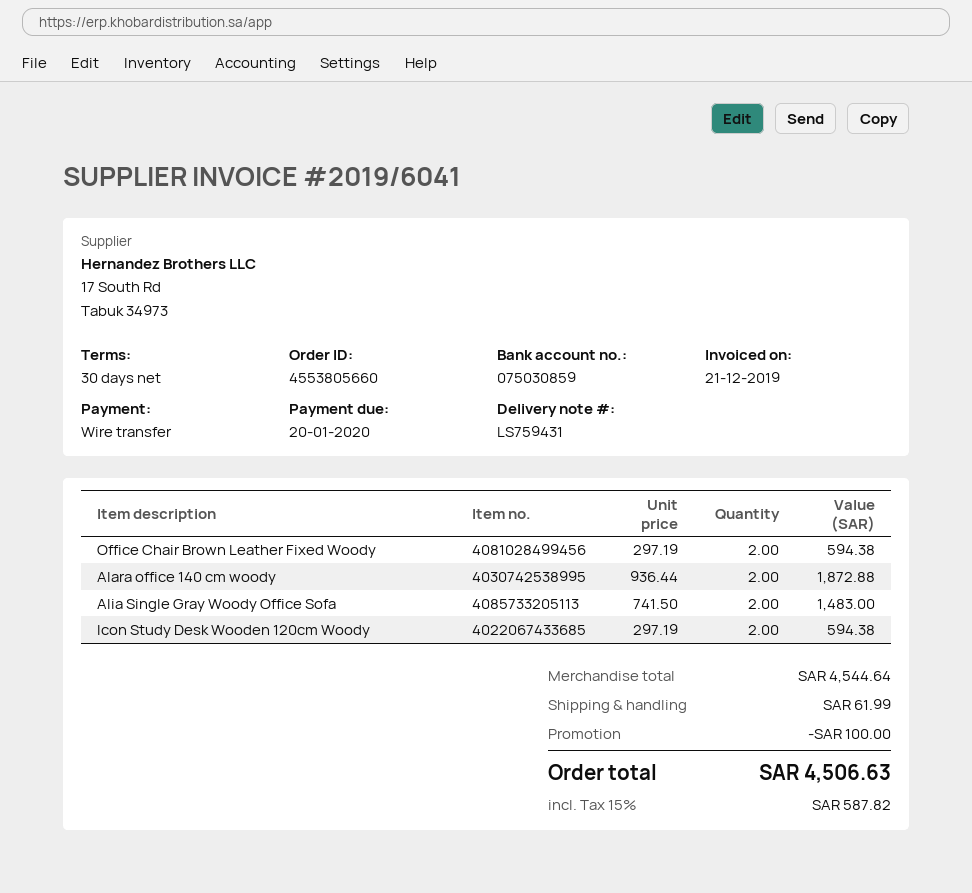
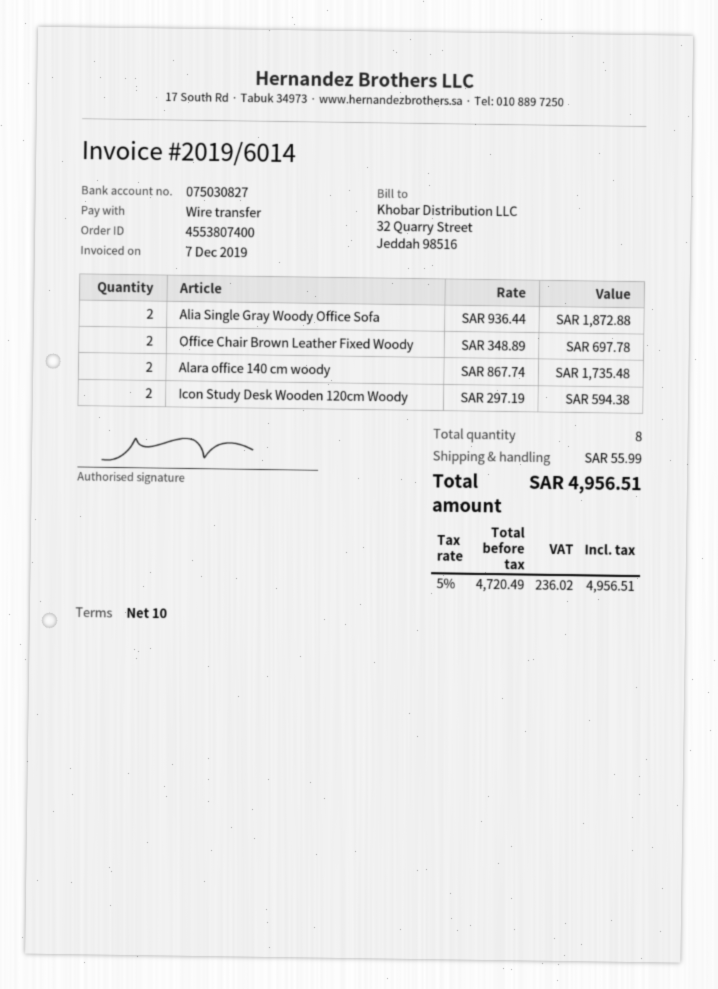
order number: 4553805660 -> 4553807400
invoice number: 2019/6041 -> 2019/6014
invoice date: 2019-12-21 -> 2019-12-07
payment terms: 30 days -> 10 days
bank account: 075030859 -> 075030827
Office Chair Brown Leather Fixed Woody: 2 x 297.19 = 594.38 -> 2 x 348.89 = 697.78
Alara office 140 cm woody: 2 x 936.44 = 1872.88 -> 2 x 867.74 = 1735.48
Alia Single Gray Woody Office Sofa: 2 x 741.50 = 1483.00 -> 2 x 936.44 = 1872.88
discount: 100.00 -> none
shipping: 61.99 -> 55.99
tax: 15% = 587.82 -> 5% = 236.02
total: 4506.63 -> 4956.51

